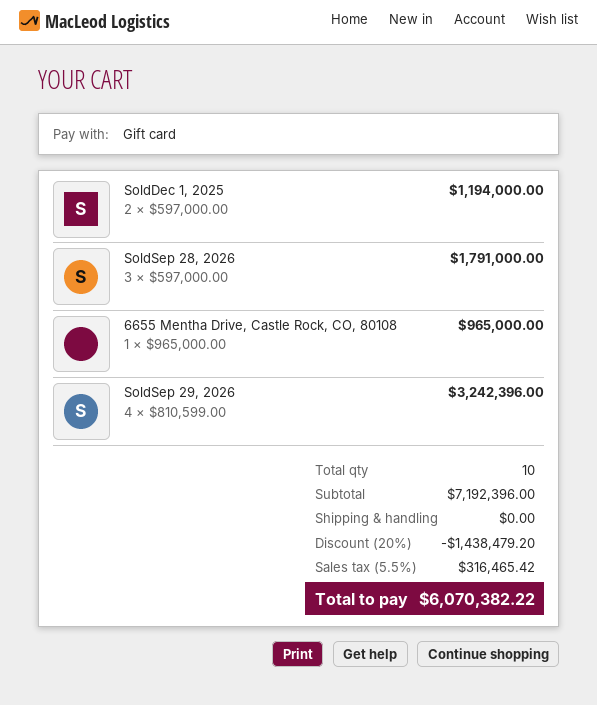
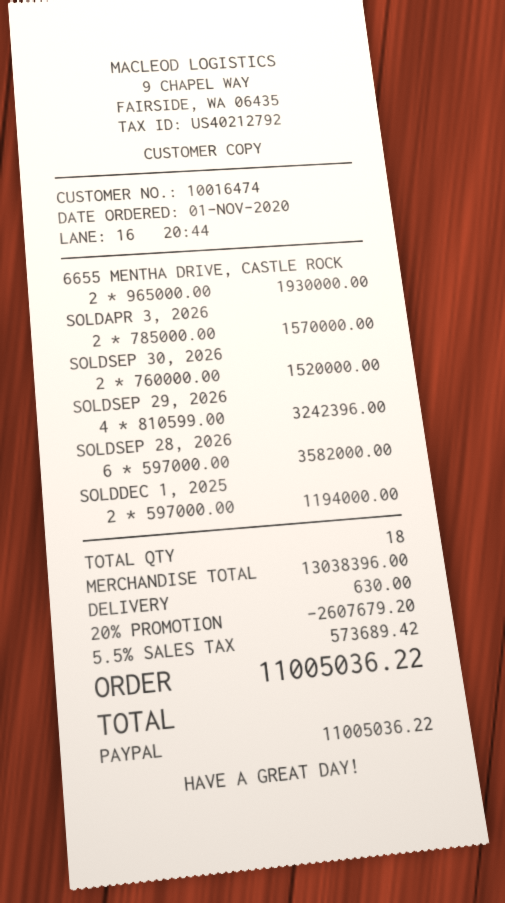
payment method: gift card -> PayPal
SoldSep 28, 2026: 3 x 597000.00 = 1791000.00 -> 6 x 597000.00 = 3582000.00
6655 Mentha Drive, Castle Rock, CO, 80108: 1 x 965000.00 = 965000.00 -> 2 x 965000.00 = 1930000.00
SOLDAPR 3, 2026: none -> 2 x 785000.00 = 1570000.00
SOLDSEP 30, 2026: none -> 2 x 760000.00 = 1520000.00
total quantity: 10 -> 18
subtotal: 7192396.00 -> 13038396.00
discount: 20% = 1438479.20 -> 20% = 2607679.20
shipping: 0.00 -> 630.00
tax: 5.5% = 316465.42 -> 5.5% = 573689.42
total: 6070382.22 -> 11005036.22

